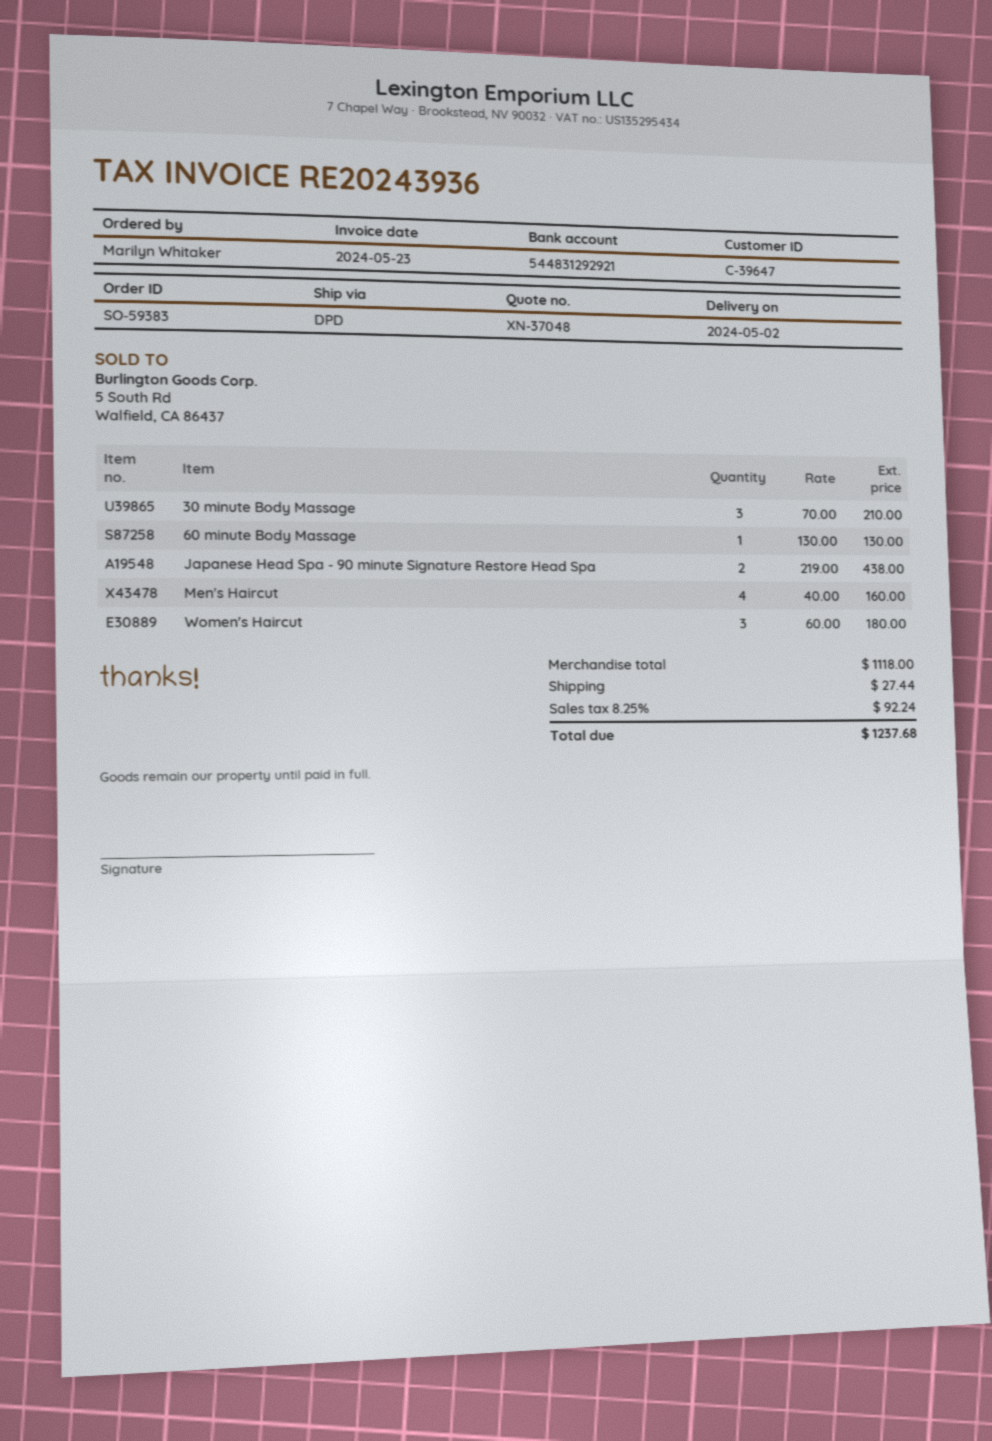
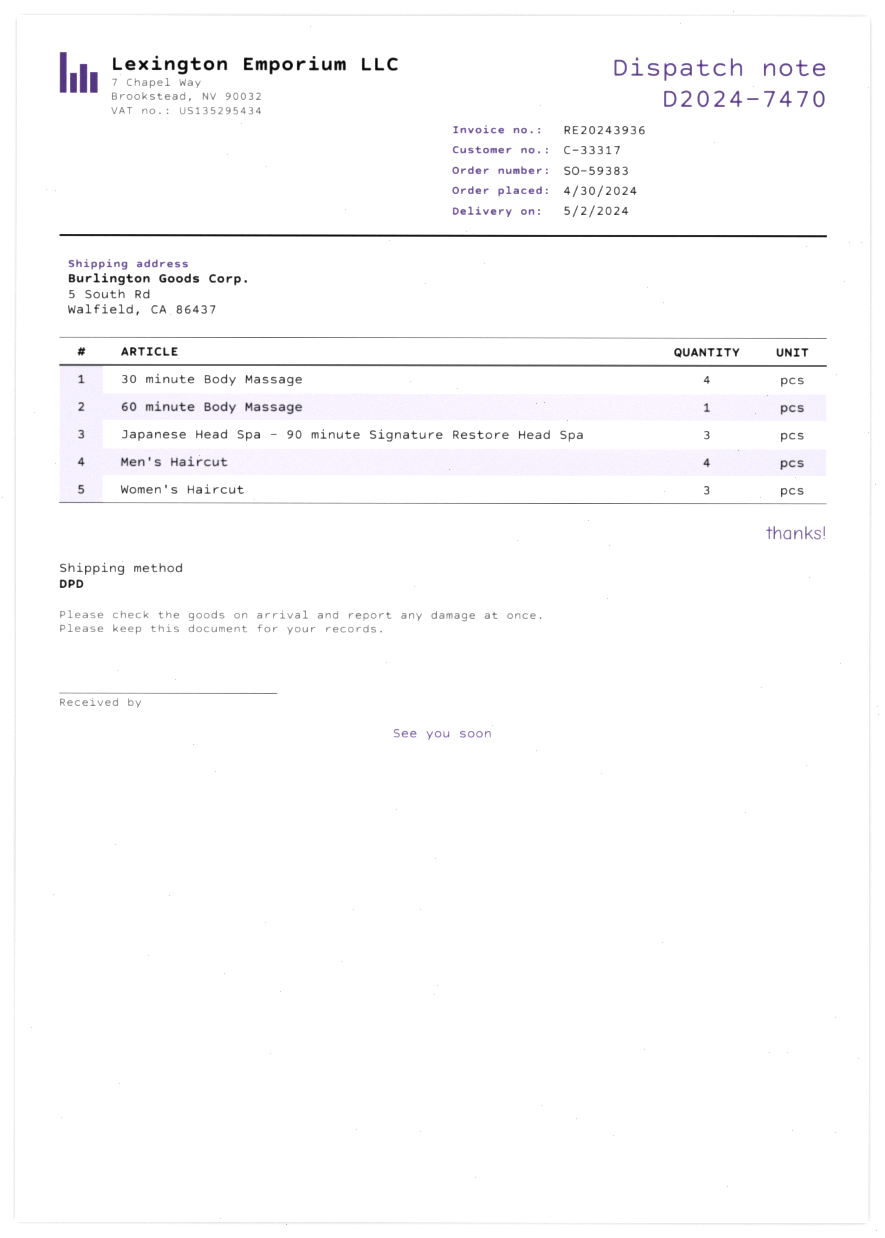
customer number: C-39647 -> C-33317
30 minute Body Massage: 3 -> 4
Japanese Head Spa - 90 minute Signature Restore Head Spa: 2 -> 3

